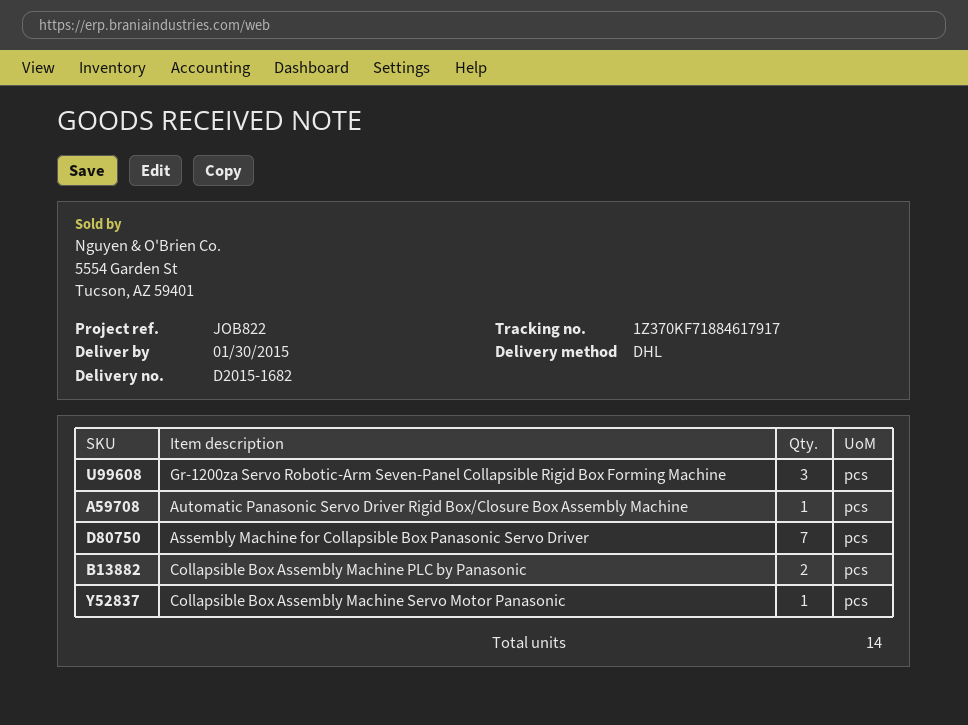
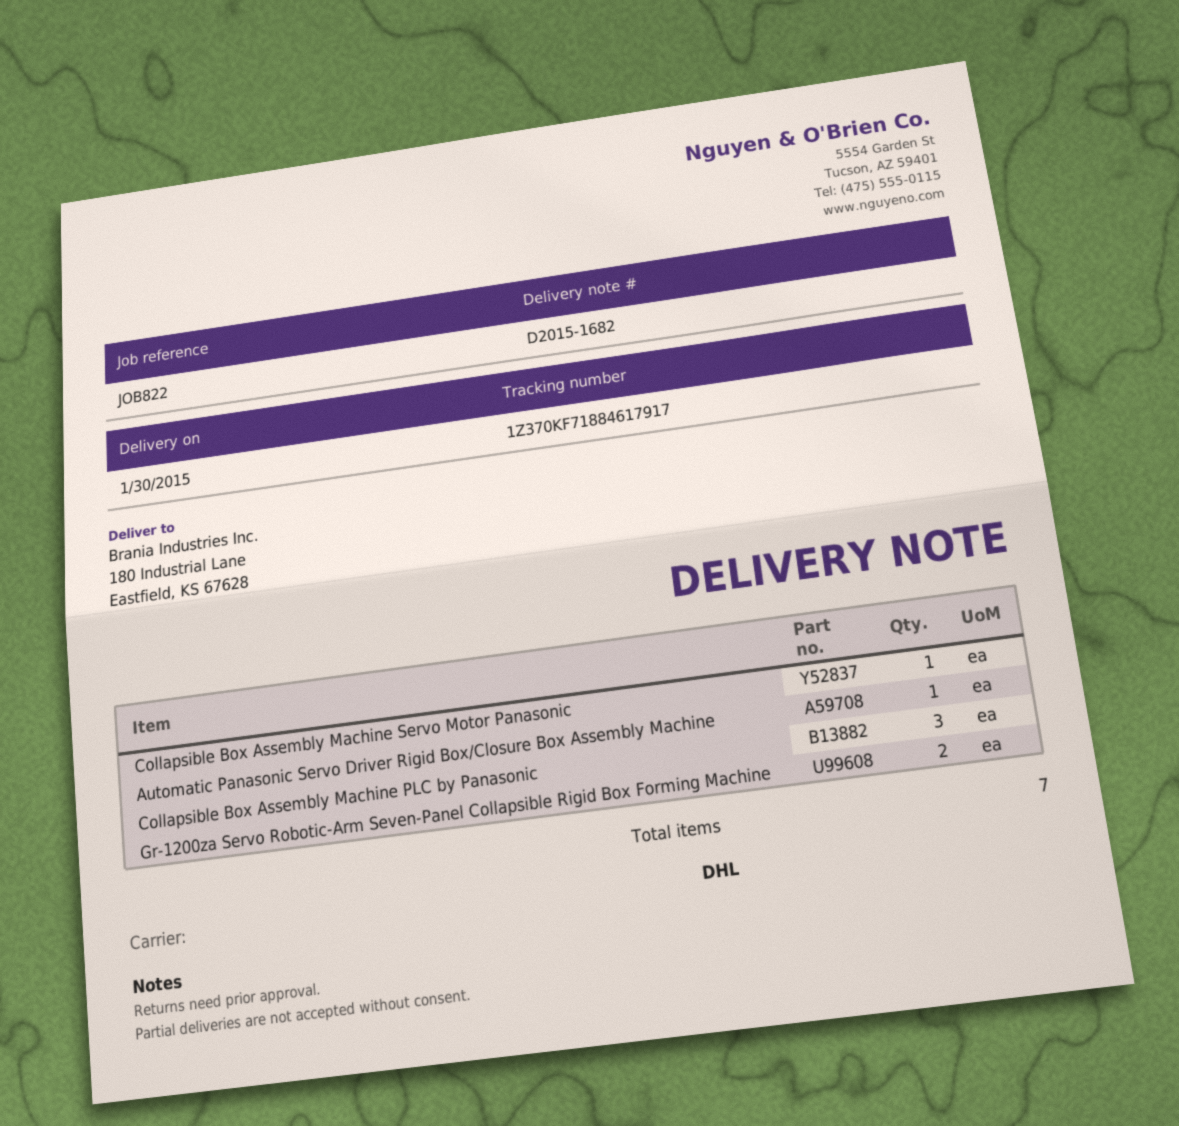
Gr-1200za Servo Robotic-Arm Seven-Panel Collapsible Rigid Box Forming Machine: 3 -> 2
Assembly Machine for Collapsible Box Panasonic Servo Driver: 7 -> none
Collapsible Box Assembly Machine PLC by Panasonic: 2 -> 3
total quantity: 14 -> 7

